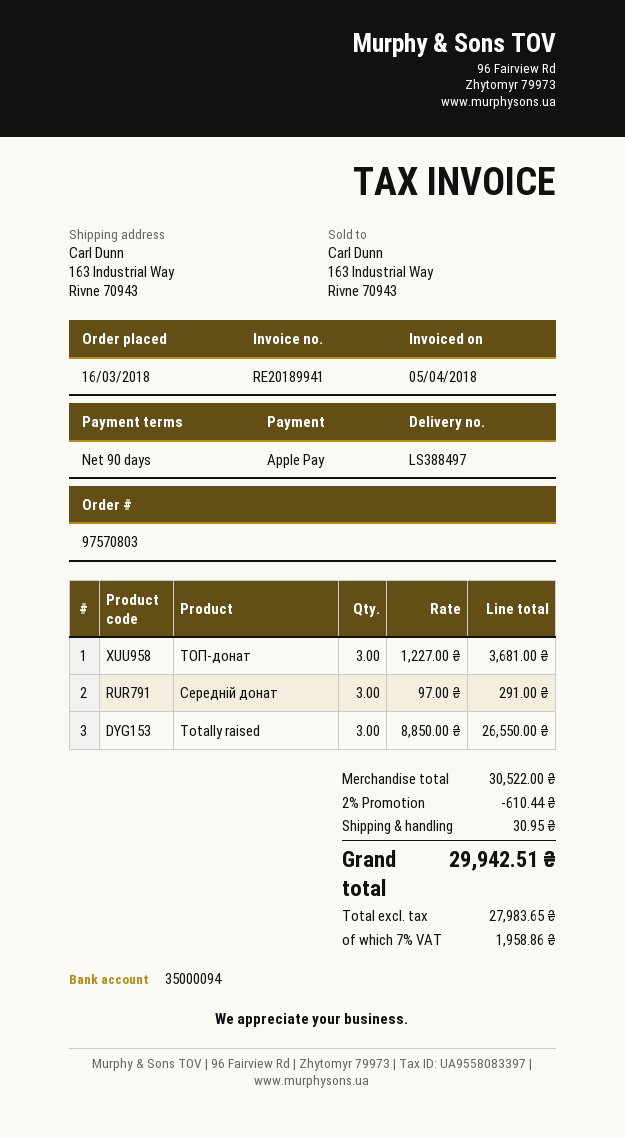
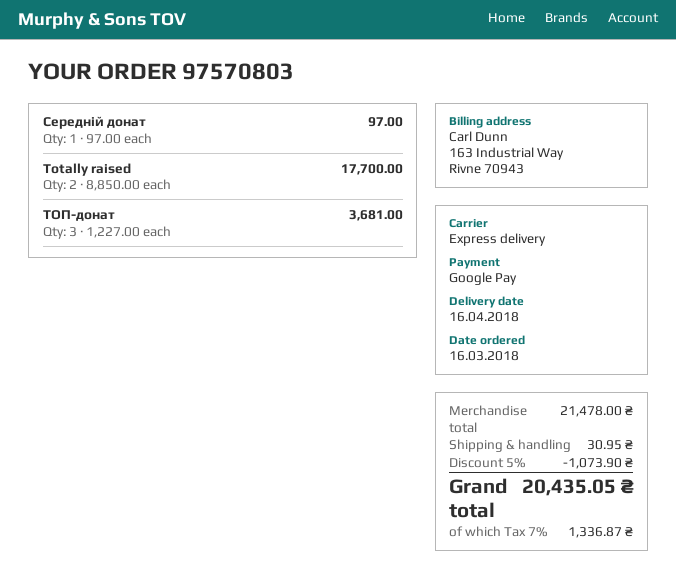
payment method: Apple Pay -> Google Pay
Середній донат: 3 x 97.00 = 291.00 -> 1 x 97.00 = 97.00
Totally raised: 3 x 8850.00 = 26550.00 -> 2 x 8850.00 = 17700.00
subtotal: 30522.00 -> 21478.00
discount: 2% = 610.44 -> 5% = 1073.90
tax: 7% = 1958.86 -> 7% = 1336.87
total: 29942.51 -> 20435.05

